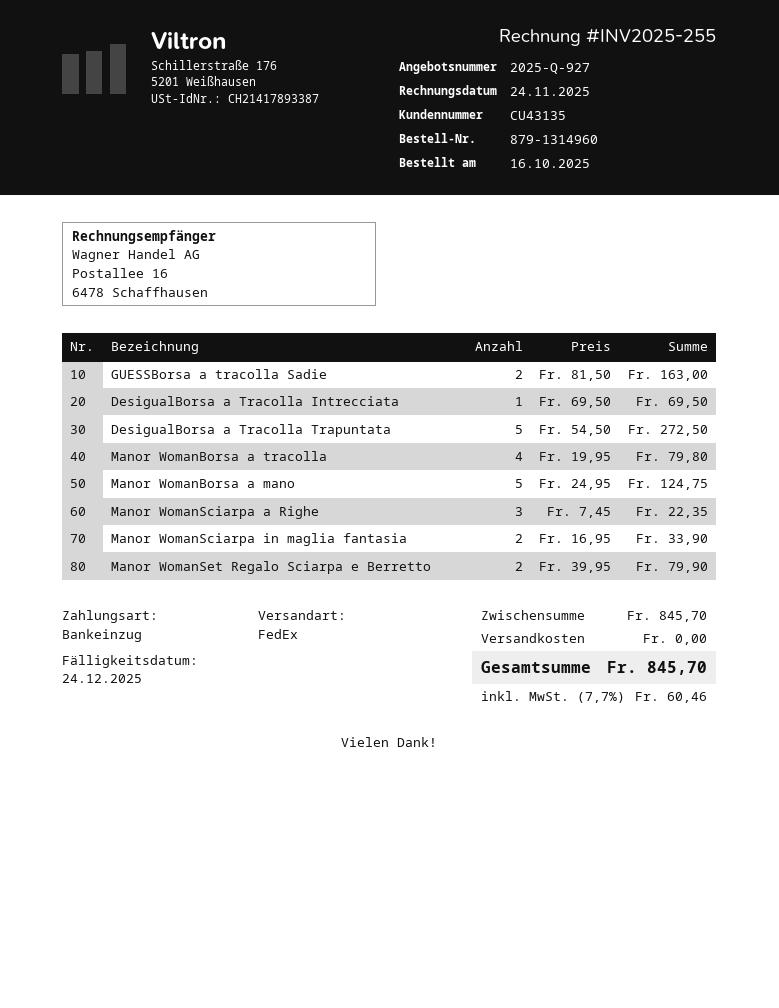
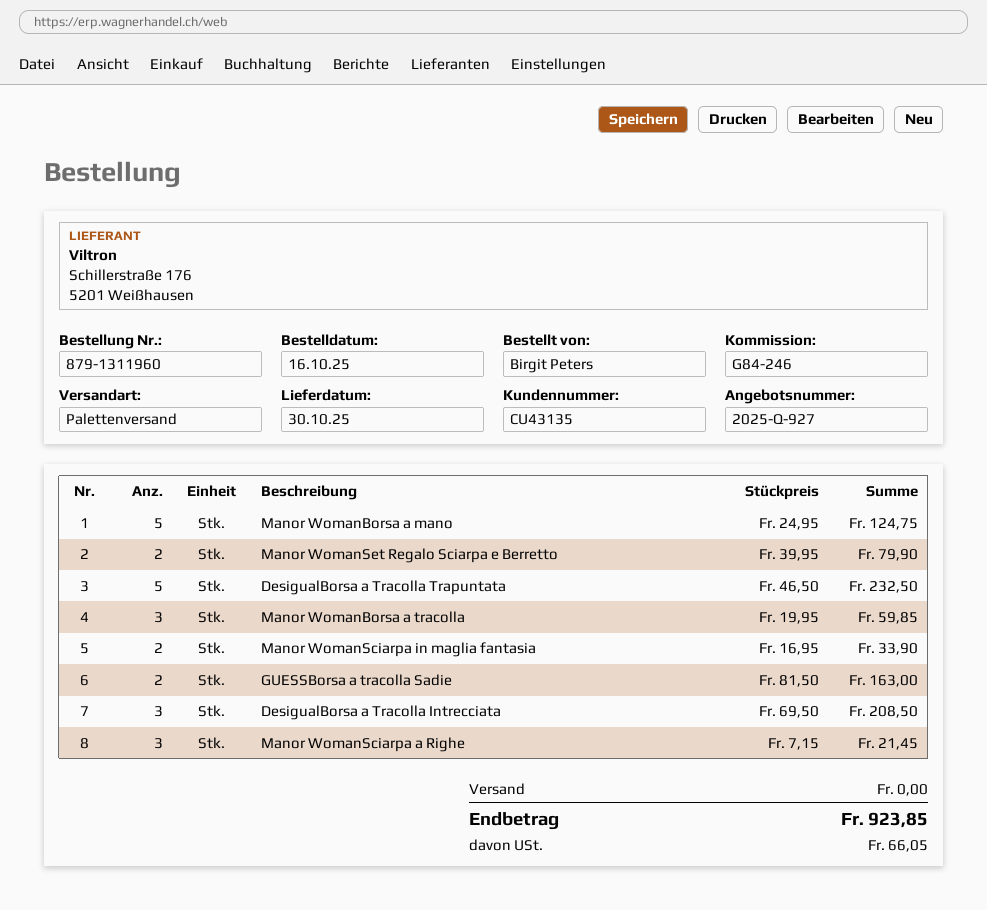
order number: 879-1314960 -> 879-1311960
shipping method: FedEx -> pallet freight
DesigualBorsa a Tracolla Intrecciata: 1 x 69.50 = 69.50 -> 3 x 69.50 = 208.50
DesigualBorsa a Tracolla Trapuntata: 5 x 54.50 = 272.50 -> 5 x 46.50 = 232.50
Manor WomanBorsa a tracolla: 4 x 19.95 = 79.80 -> 3 x 19.95 = 59.85
Manor WomanSciarpa a Righe: 3 x 7.45 = 22.35 -> 3 x 7.15 = 21.45
tax: 60.46 -> 66.05
total: 845.70 -> 923.85

